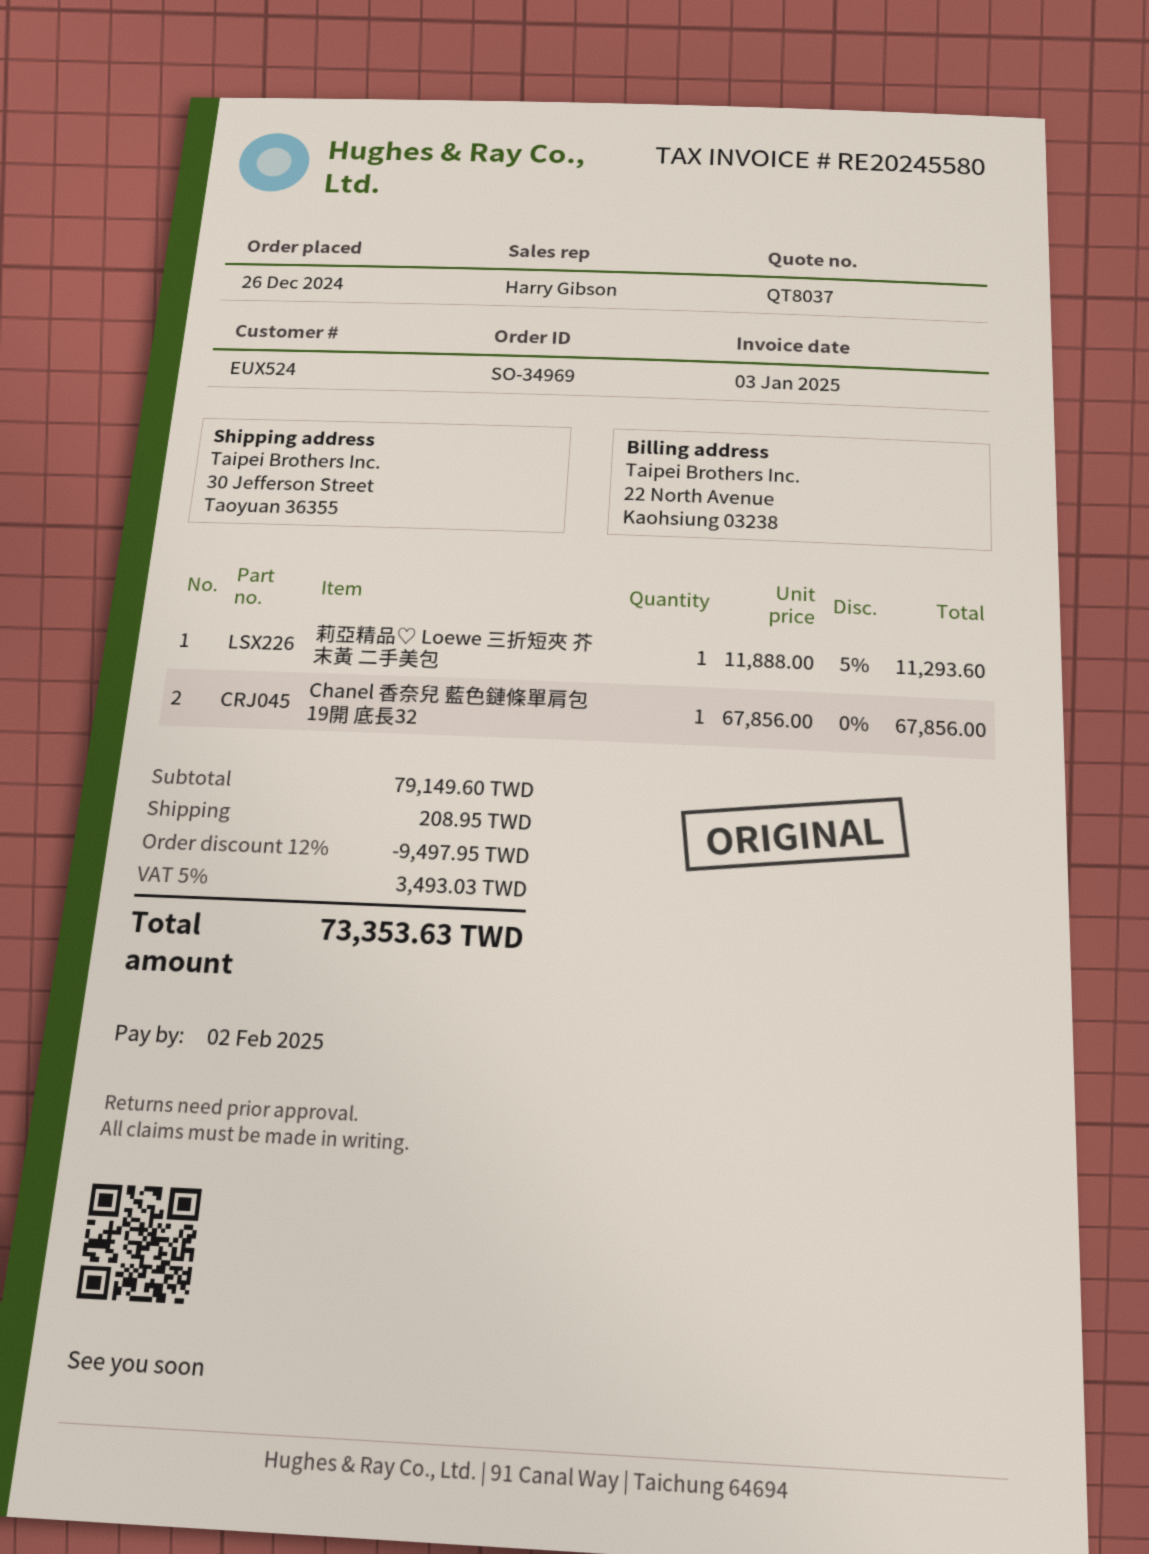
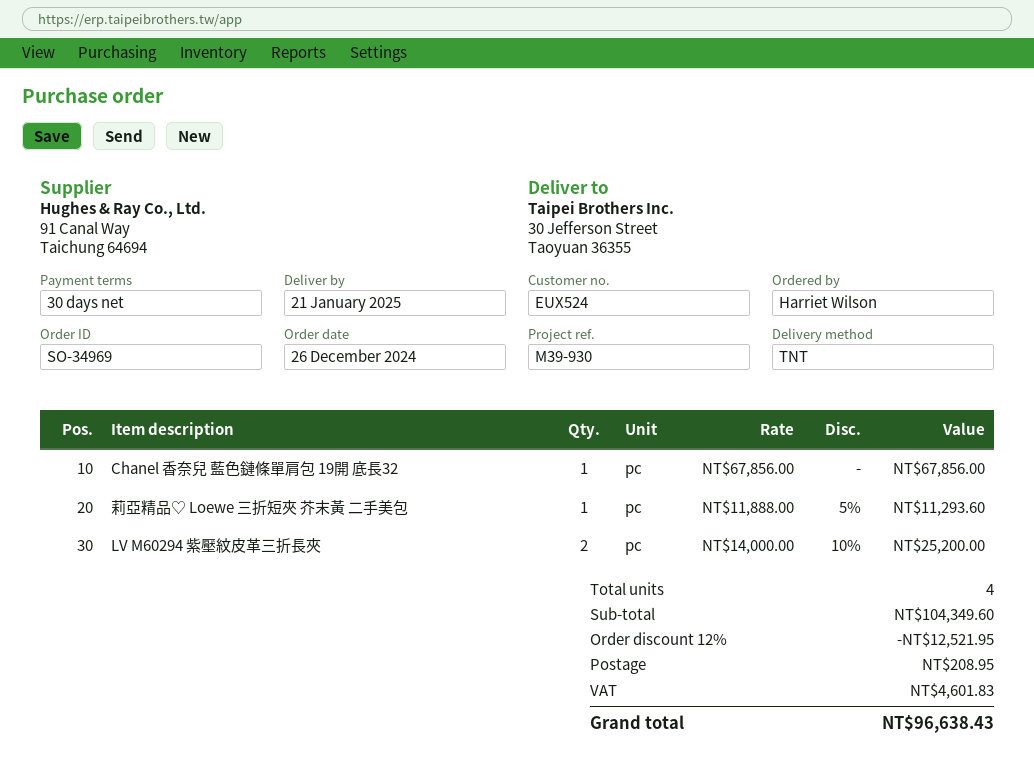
LV M60294 紫壓紋皮革三折長夾: none -> 2 x 14000.00 - 10% = 25200.00
subtotal: 79149.60 -> 104349.60
discount: 12% = 9497.95 -> 12% = 12521.95
tax: 3493.03 -> 4601.83
total: 73353.63 -> 96638.43

